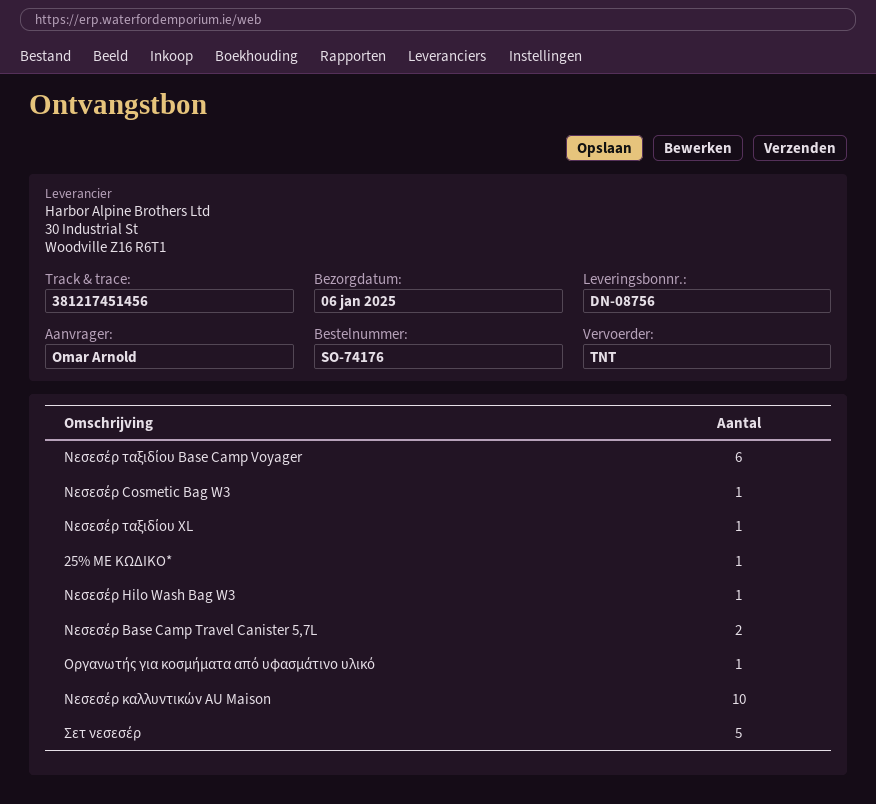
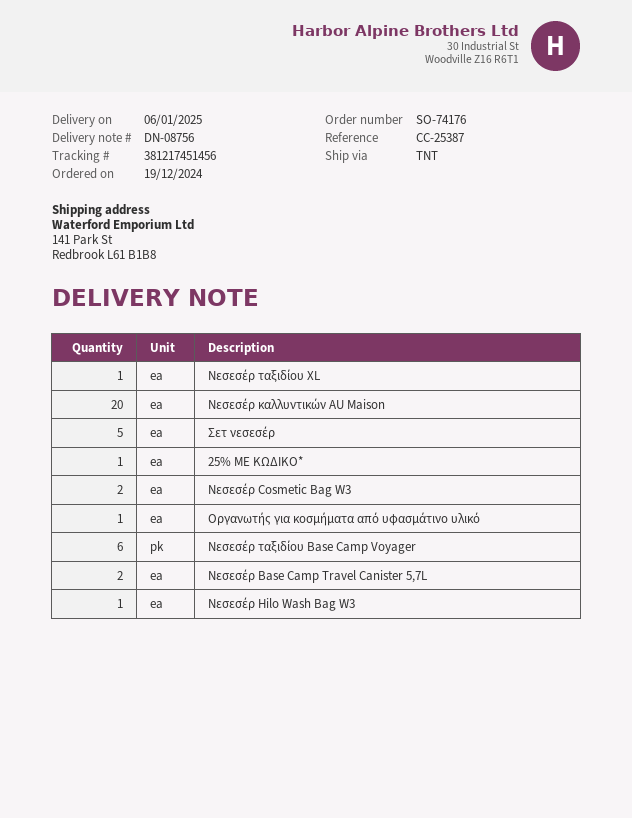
Νεσεσέρ Cosmetic Bag W3: 1 -> 2
Νεσεσέρ καλλυντικών AU Maison: 10 -> 20

